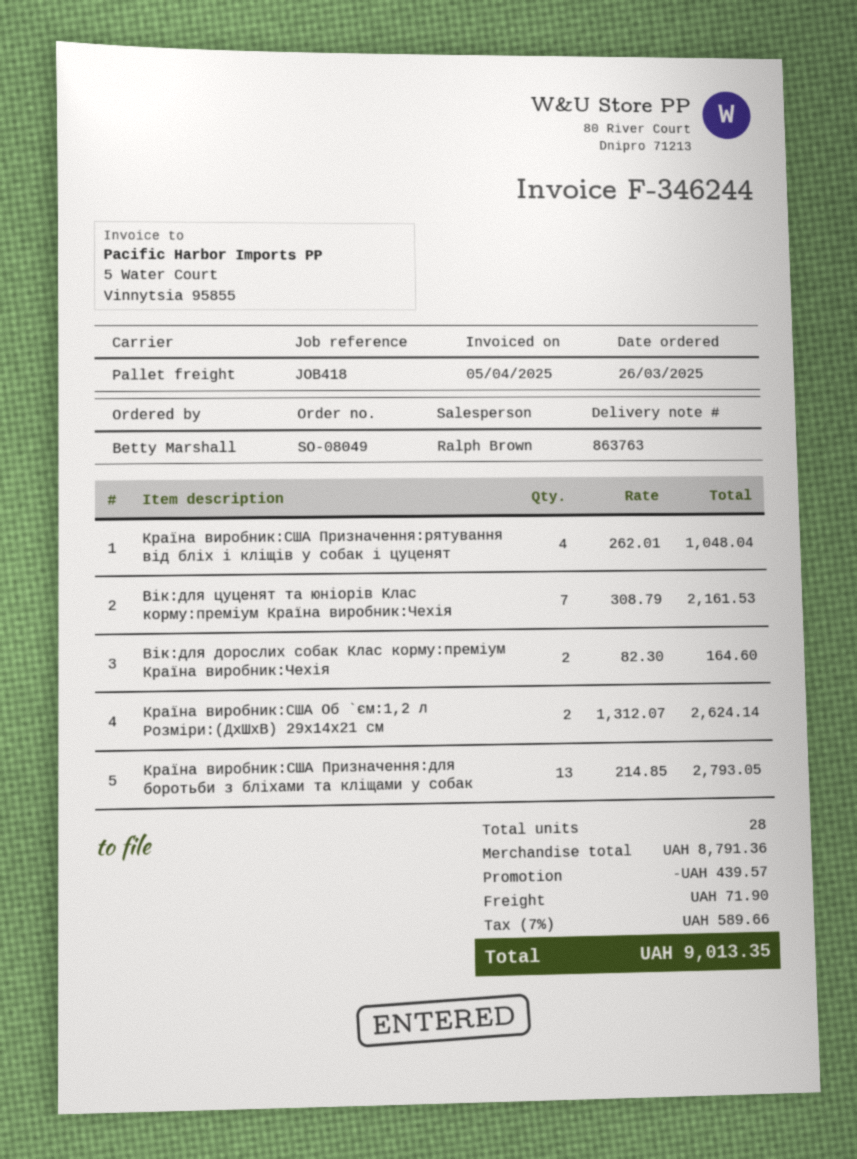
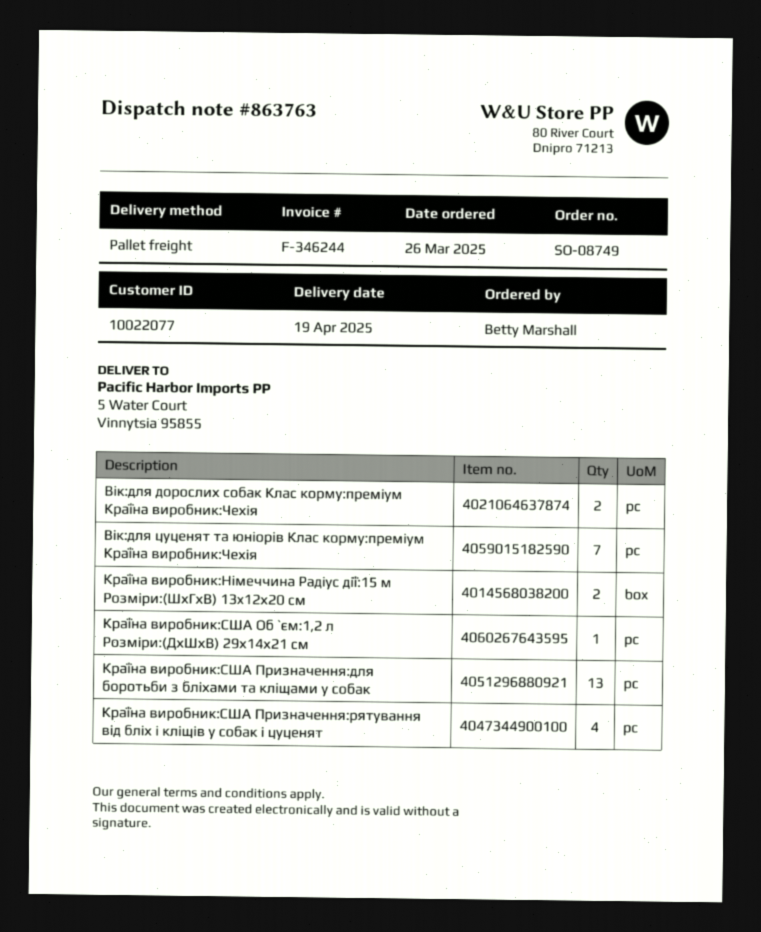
order number: SO-08049 -> SO-08749
Країна виробник:США Об `єм:1,2 л Розміри:(ДхШхВ) 29х14х21 см: 2 -> 1
Країна виробник:Німеччина Радіус дії:15 м Розміри:(ШхГхВ) 13x12х20 см: none -> 2

